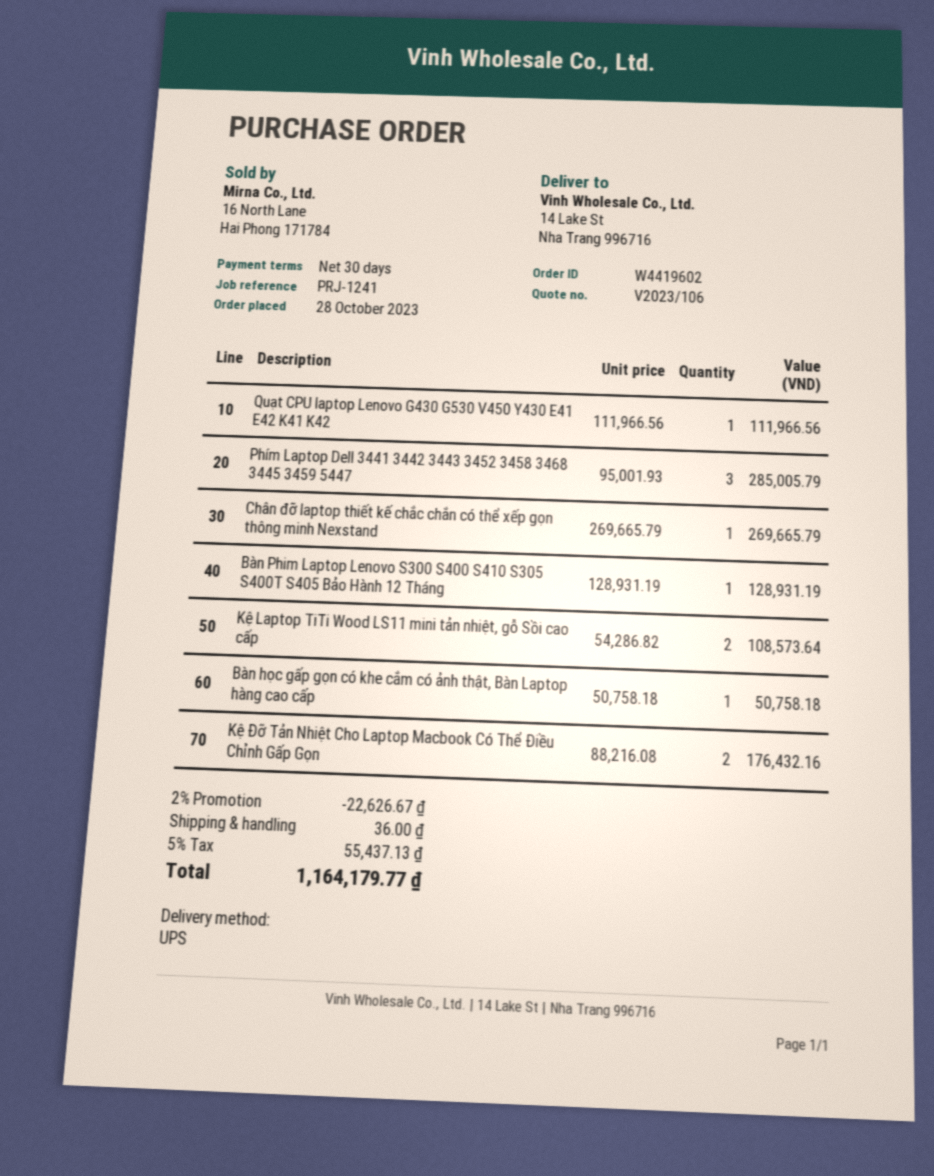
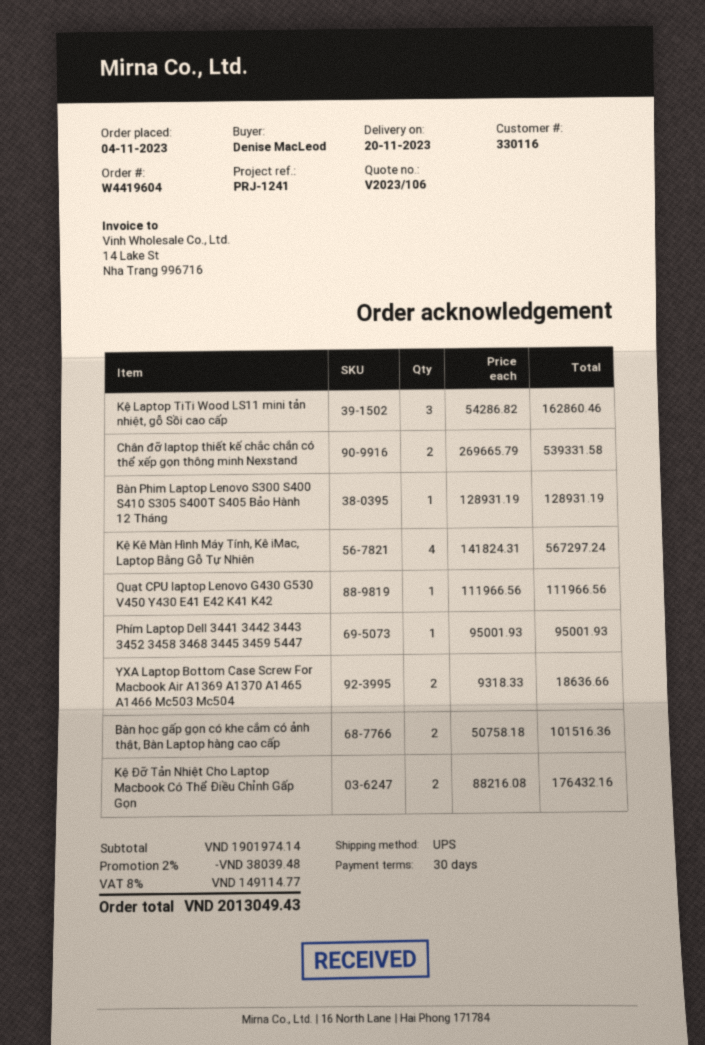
order number: W4419602 -> W4419604
order date: 2023-10-28 -> 2023-11-04
Phím Laptop Dell 3441 3442 3443 3452 3458 3468 3445 3459 5447: 3 x 95001.93 = 285005.79 -> 1 x 95001.93 = 95001.93
Chân đỡ laptop thiết kế chắc chắn có thể xếp gọn thông minh Nexstand: 1 x 269665.79 = 269665.79 -> 2 x 269665.79 = 539331.58
Kệ Laptop TiTi Wood LS11 mini tản nhiệt, gỗ Sồi cao cấp: 2 x 54286.82 = 108573.64 -> 3 x 54286.82 = 162860.46
Bàn học gấp gọn có khe cắm có ảnh thật, Bàn Laptop hàng cao cấp: 1 x 50758.18 = 50758.18 -> 2 x 50758.18 = 101516.36
Kệ Kê Màn Hình Máy Tính, Kê iMac, Laptop Bằng Gỗ Tự Nhiên: none -> 4 x 141824.31 = 567297.24
YXA Laptop Bottom Case Screw For Macbook Air A1369 A1370 A1465 A1466 Mc503 Mc504: none -> 2 x 9318.33 = 18636.66
discount: 2% = 22626.67 -> 2% = 38039.48
shipping: 36.00 -> none
tax: 5% = 55437.13 -> 8% = 149114.77
total: 1164179.77 -> 2013049.43

